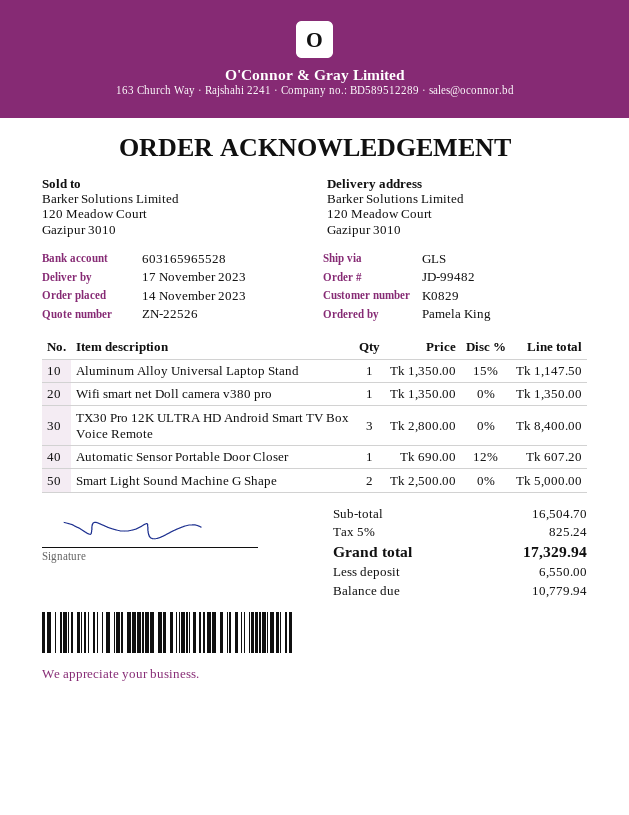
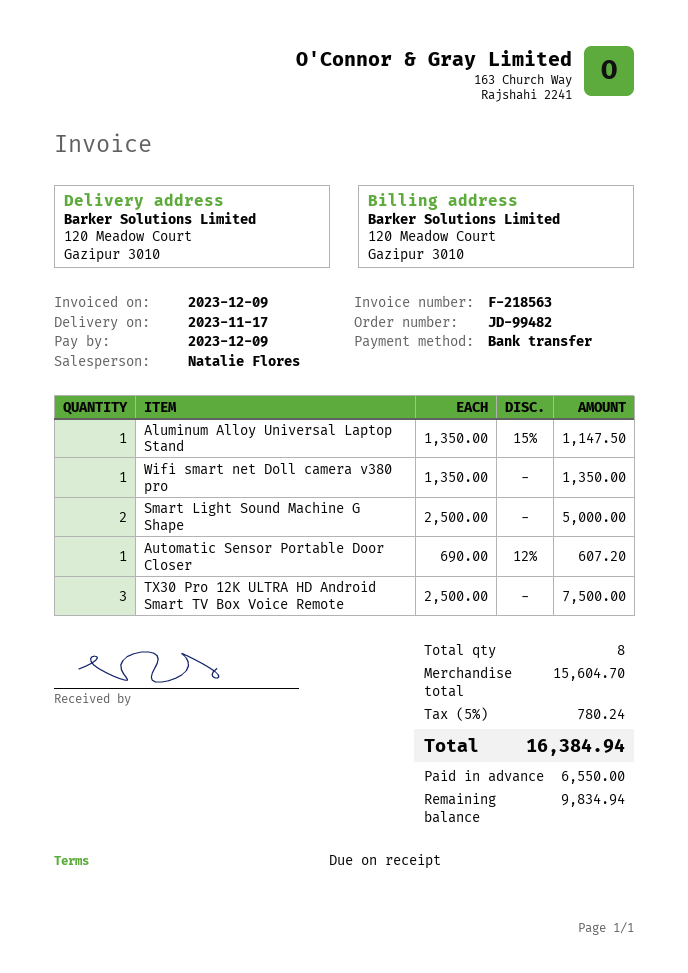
TX30 Pro 12K ULTRA HD Android Smart TV Box Voice Remote: 3 x 2800.00 = 8400.00 -> 3 x 2500.00 = 7500.00
subtotal: 16504.70 -> 15604.70
tax: 5% = 825.24 -> 5% = 780.24
total: 17329.94 -> 16384.94
balance: 10779.94 -> 9834.94

